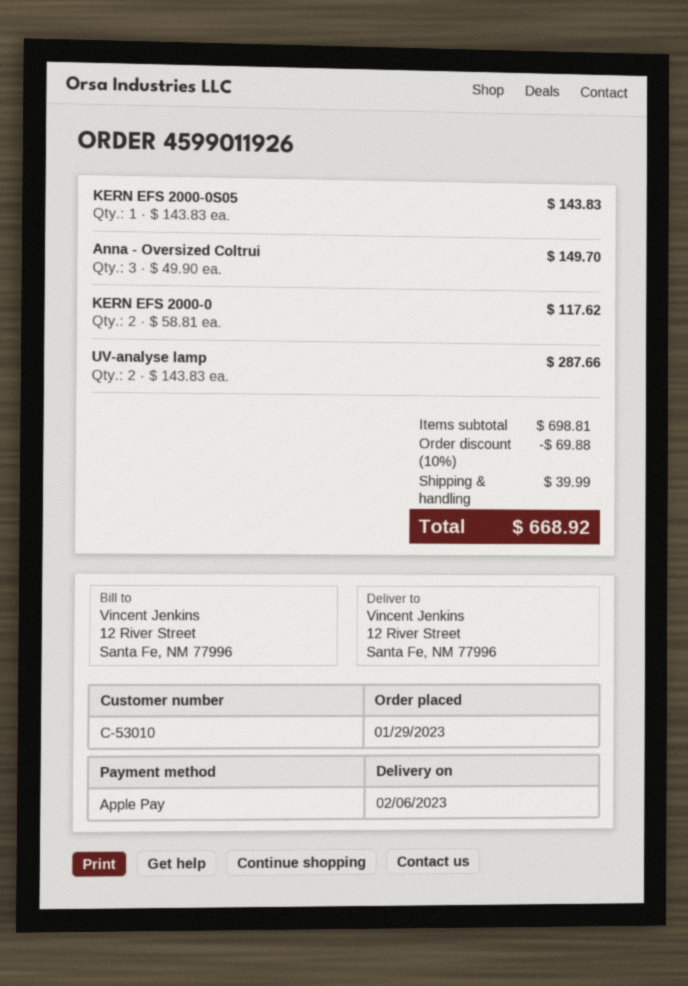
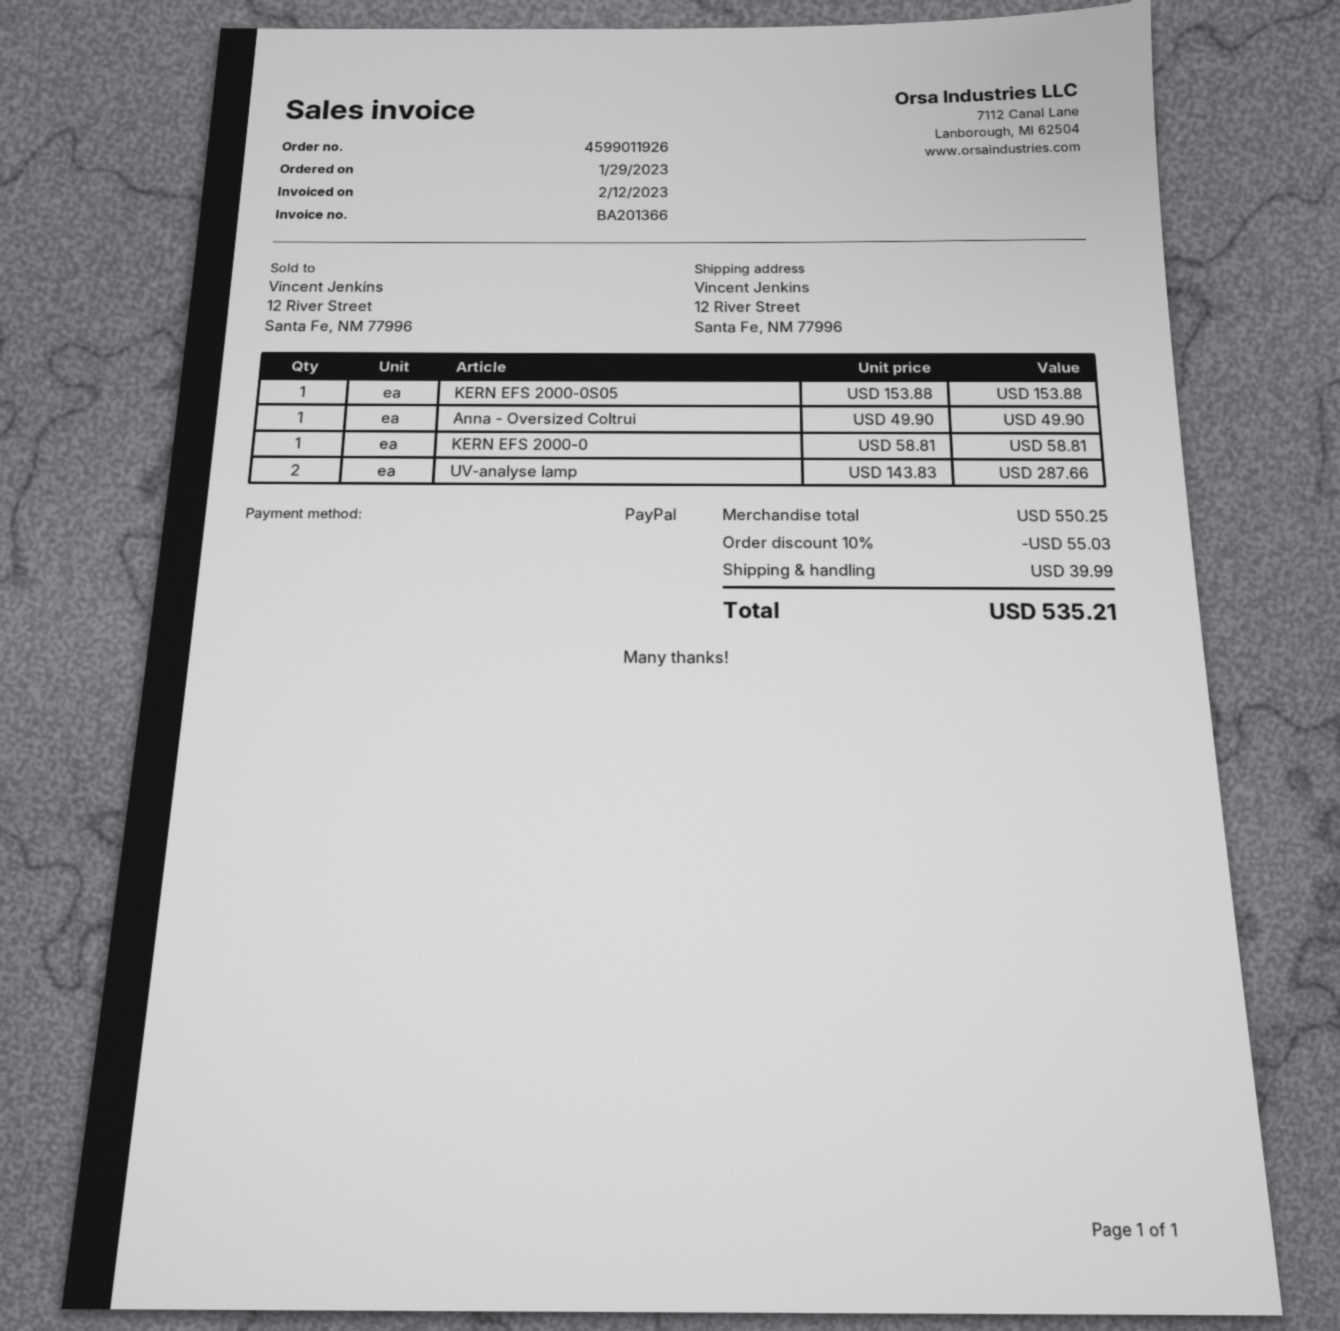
payment method: Apple Pay -> PayPal
KERN EFS 2000-0S05: 1 x 143.83 = 143.83 -> 1 x 153.88 = 153.88
Anna - Oversized Coltrui: 3 x 49.90 = 149.70 -> 1 x 49.90 = 49.90
KERN EFS 2000-0: 2 x 58.81 = 117.62 -> 1 x 58.81 = 58.81
subtotal: 698.81 -> 550.25
discount: 10% = 69.88 -> 10% = 55.03
total: 668.92 -> 535.21

